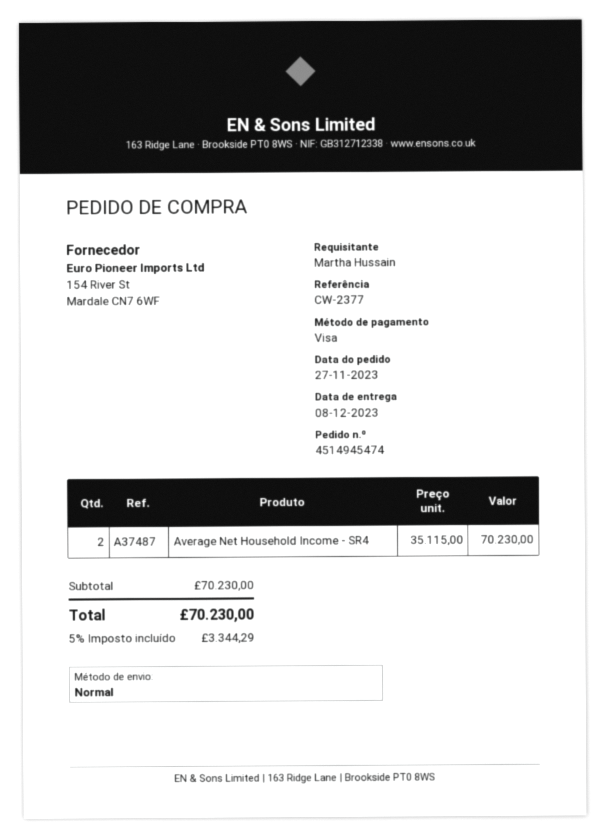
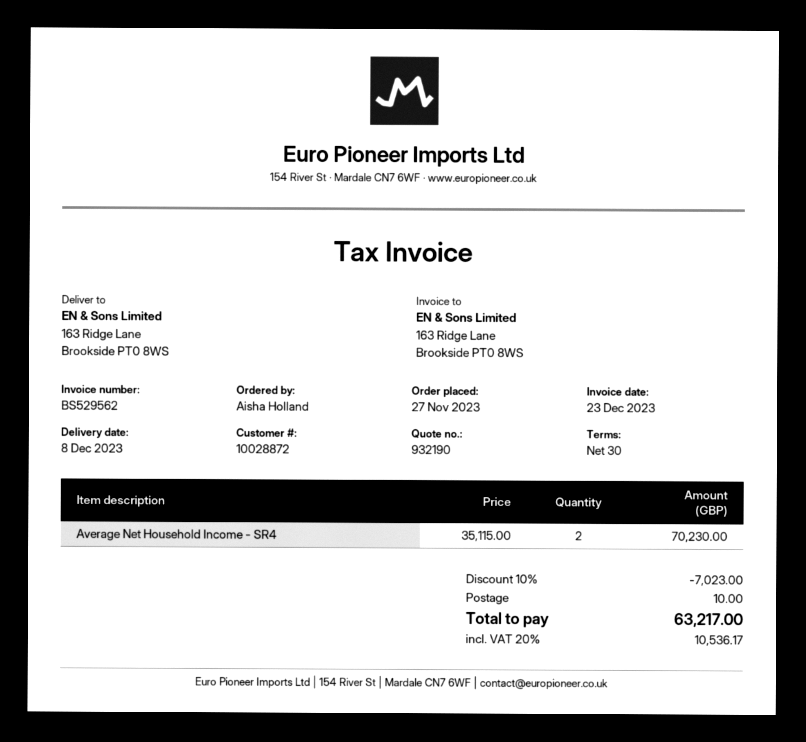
ordered by: Martha Hussain -> Aisha Holland
discount: none -> 10% = 7023.00
shipping: none -> 10.00
tax: 5% = 3344.29 -> 20% = 10536.17
total: 70230.00 -> 63217.00

